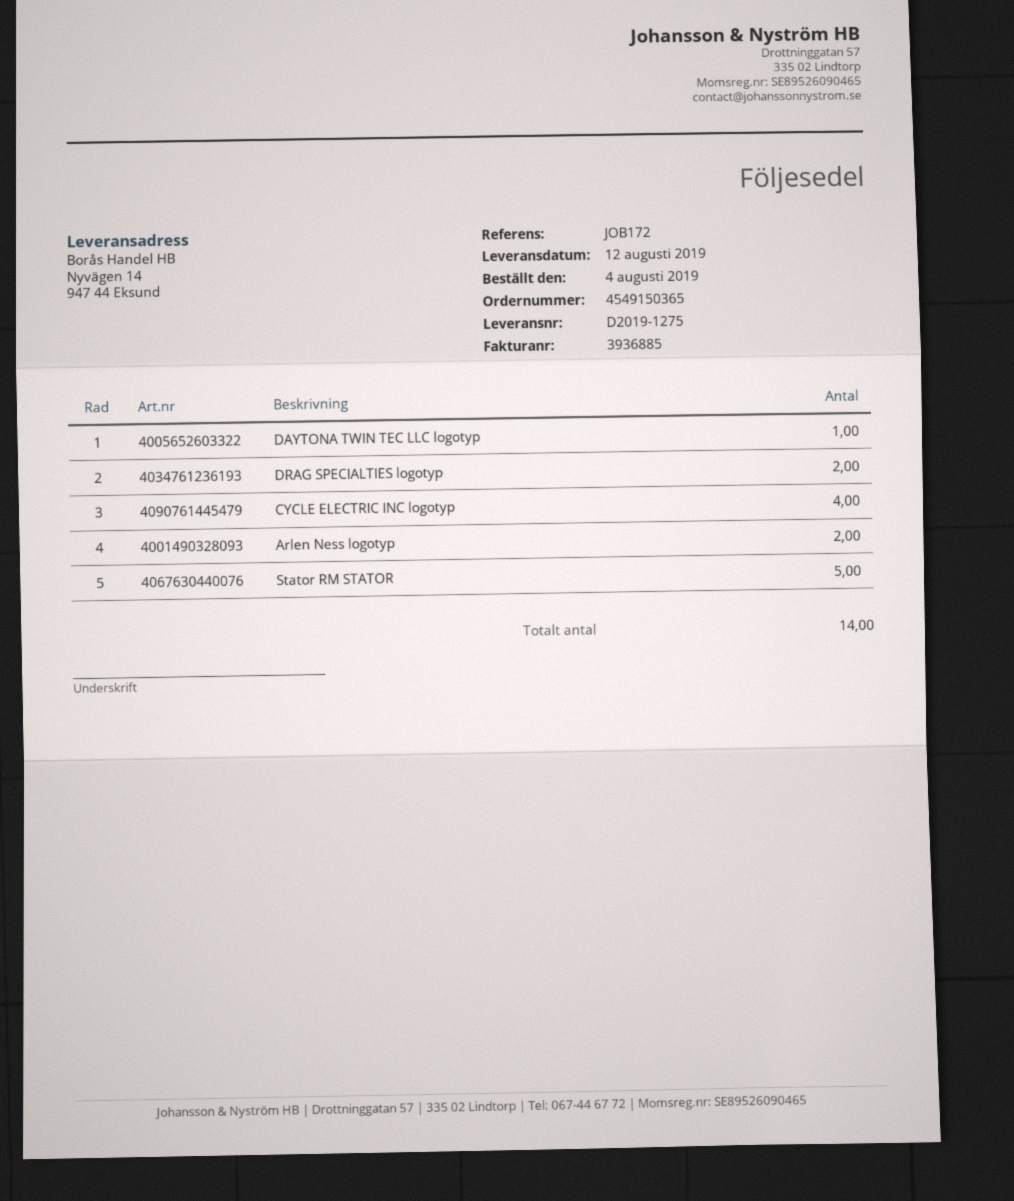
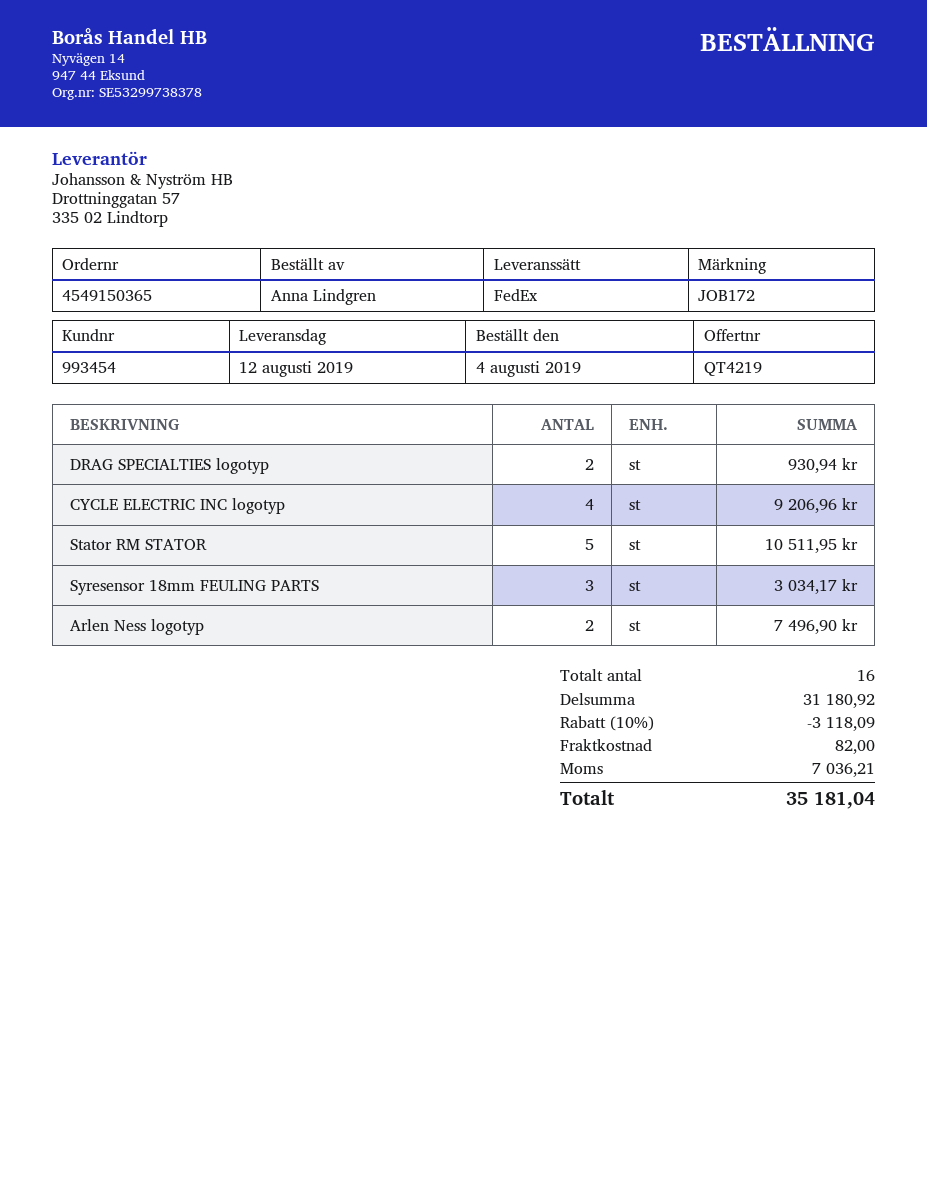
DAYTONA TWIN TEC LLC logotyp: 1 -> none
Syresensor 18mm FEULING PARTS: none -> 3
total quantity: 14 -> 16

